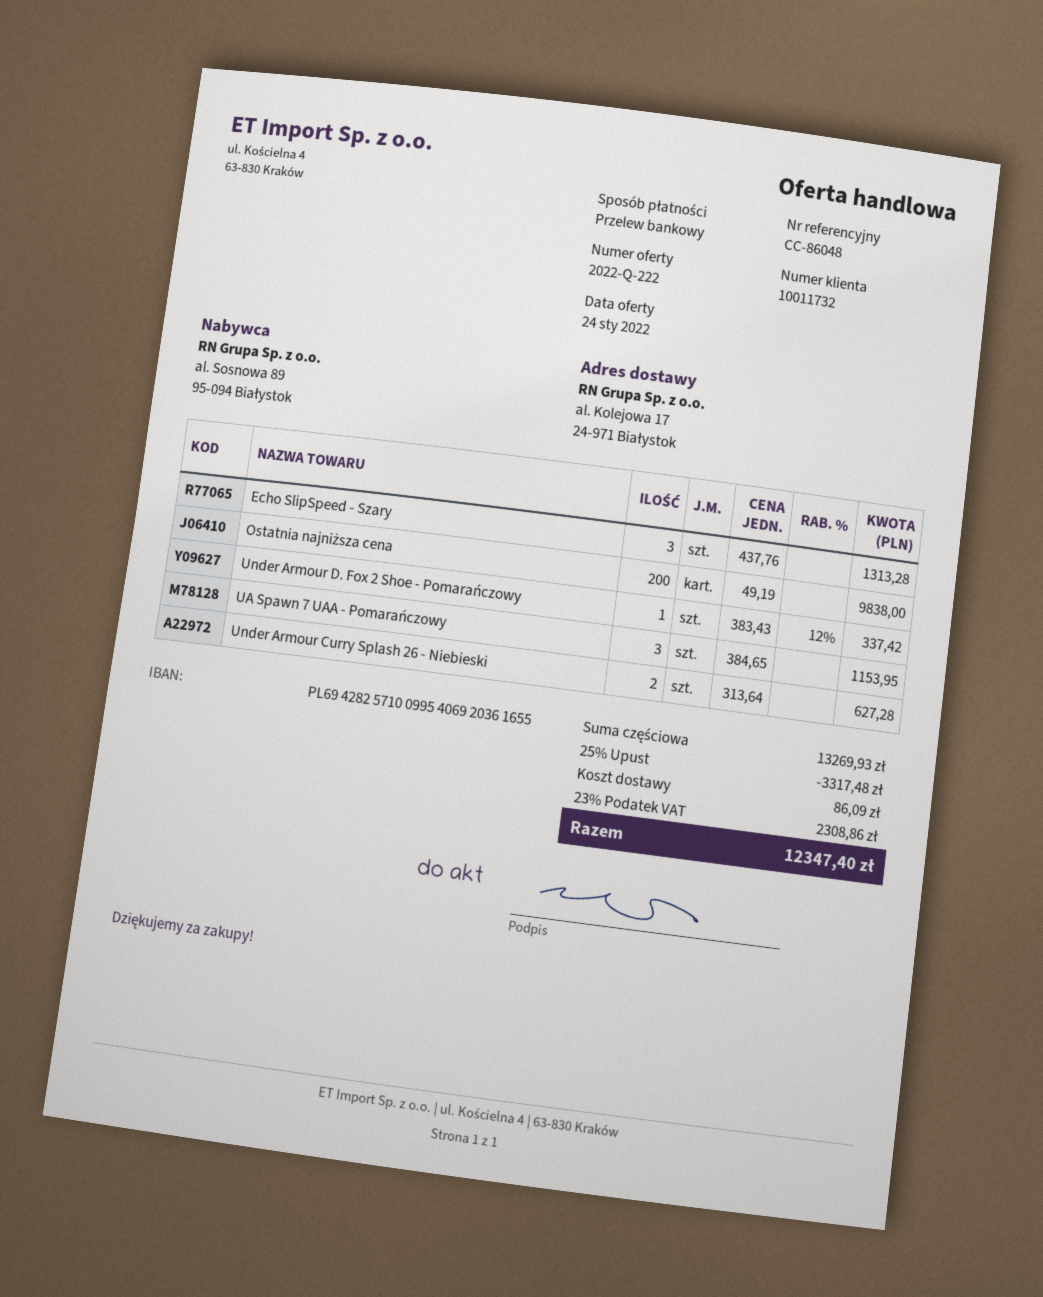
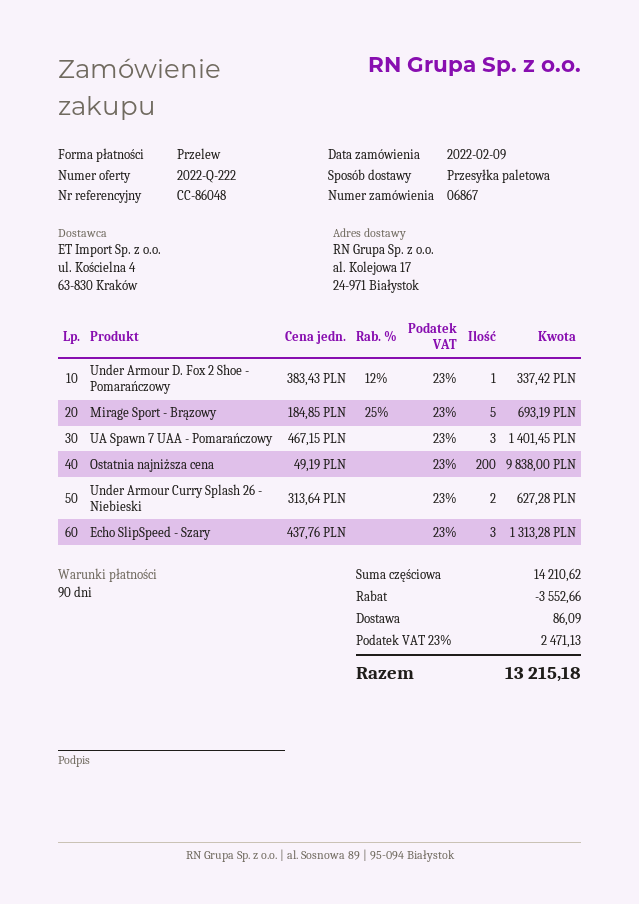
UA Spawn 7 UAA - Pomarańczowy: 3 x 384.65 = 1153.95 -> 3 x 467.15 = 1401.45
Mirage Sport - Brązowy: none -> 5 x 184.85 - 25% = 693.19
subtotal: 13269.93 -> 14210.62
discount: 3317.48 -> 3552.66
tax: 23% = 2308.86 -> 23% = 2471.13
total: 12347.40 -> 13215.18

